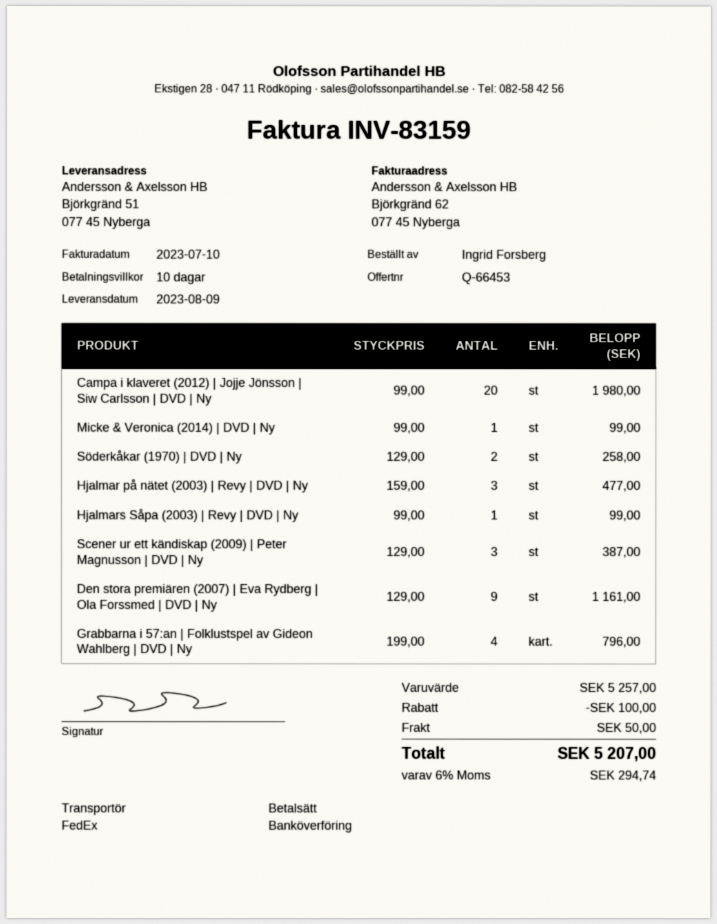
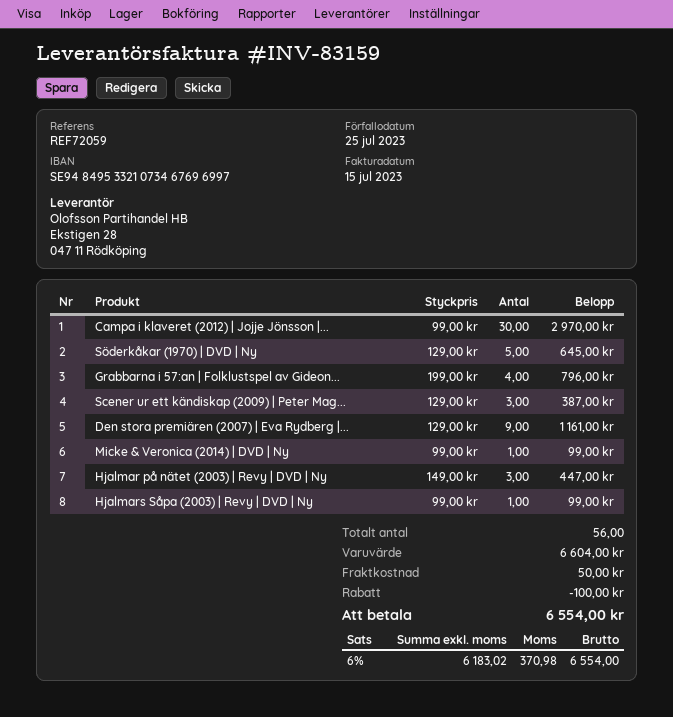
invoice date: 2023-07-10 -> 2023-07-15
Campa i klaveret (2012) | Jojje Jönsson | Siw Carlsson | DVD | Ny: 20 x 99.00 = 1980.00 -> 30 x 99.00 = 2970.00
Söderkåkar (1970) | DVD | Ny: 2 x 129.00 = 258.00 -> 5 x 129.00 = 645.00
Hjalmar på nätet (2003) | Revy | DVD | Ny: 3 x 159.00 = 477.00 -> 3 x 149.00 = 447.00
subtotal: 5257.00 -> 6604.00
tax: 6% = 294.74 -> 6% = 370.98
total: 5207.00 -> 6554.00

